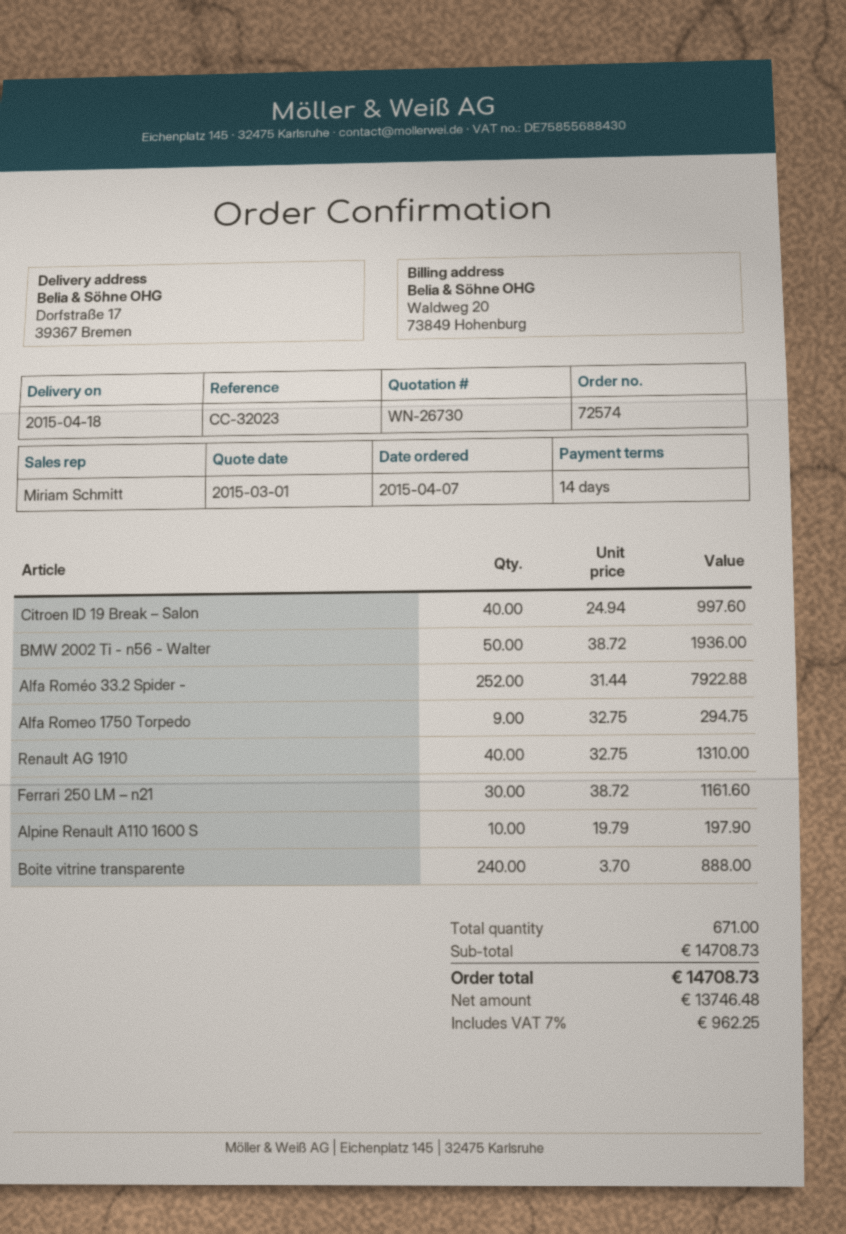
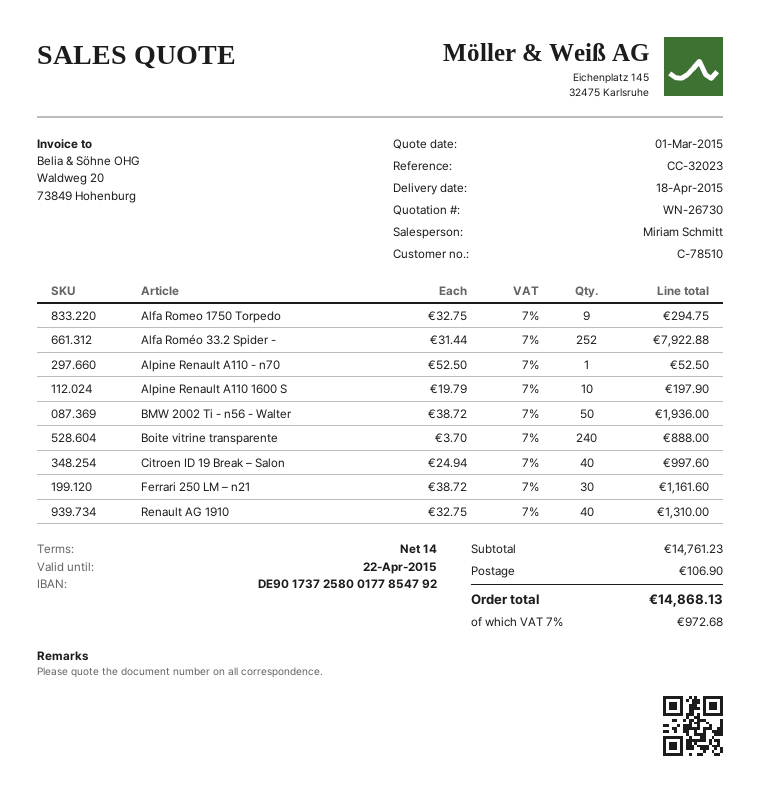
Alpine Renault A110 - n70: none -> 1 x 52.50 = 52.50
subtotal: 14708.73 -> 14761.23
shipping: none -> 106.90
tax: 7% = 962.25 -> 7% = 972.68
total: 14708.73 -> 14868.13

